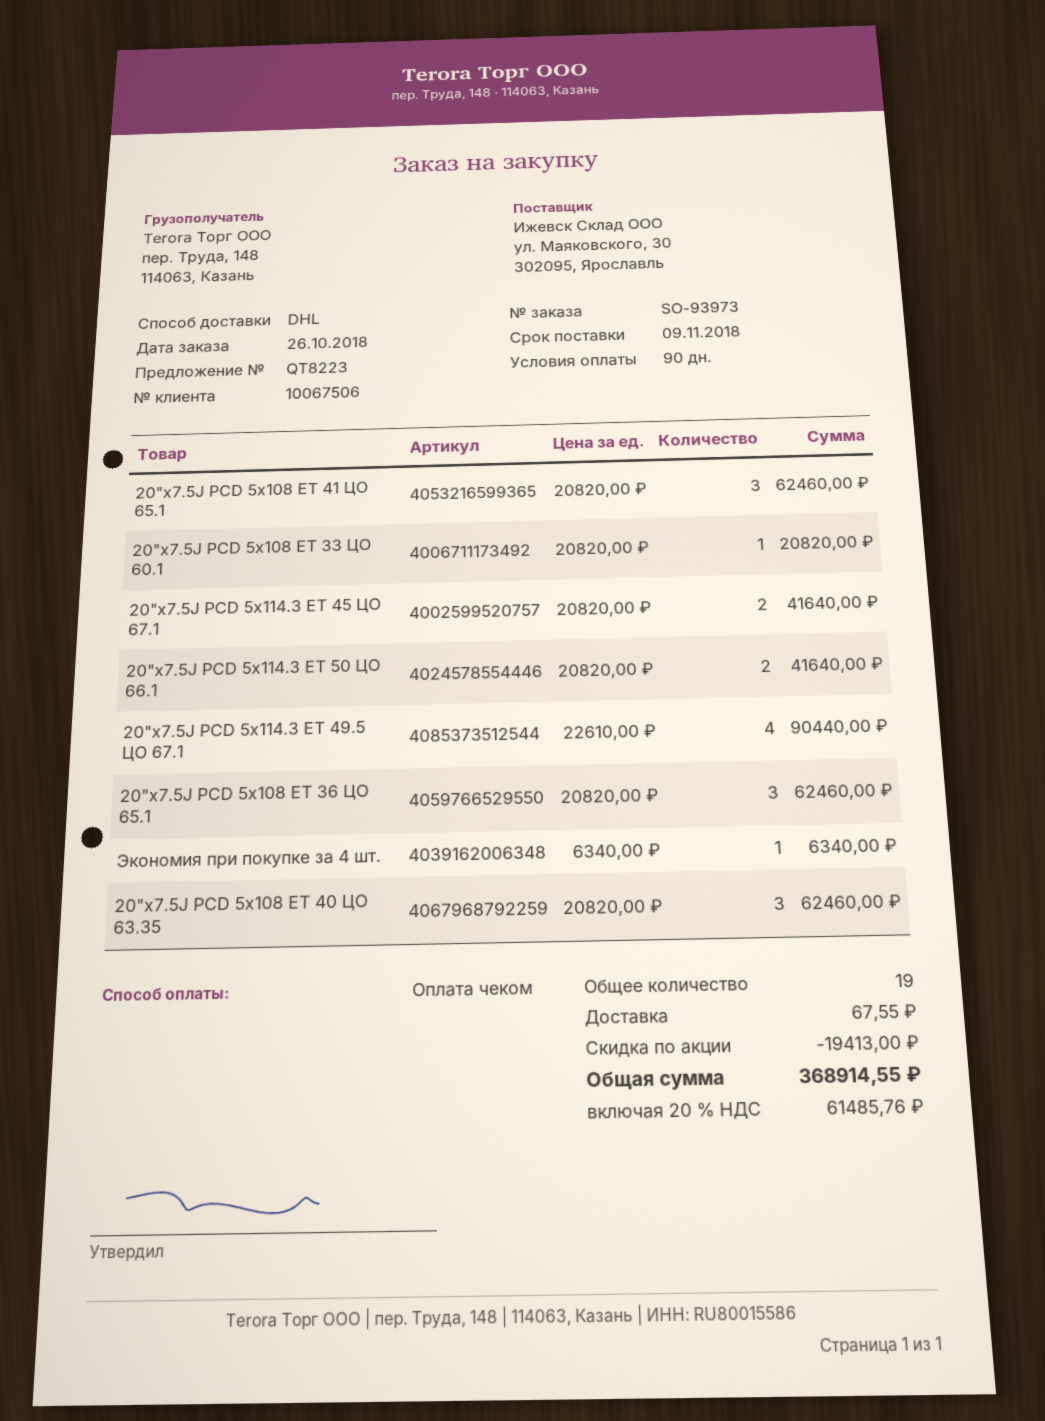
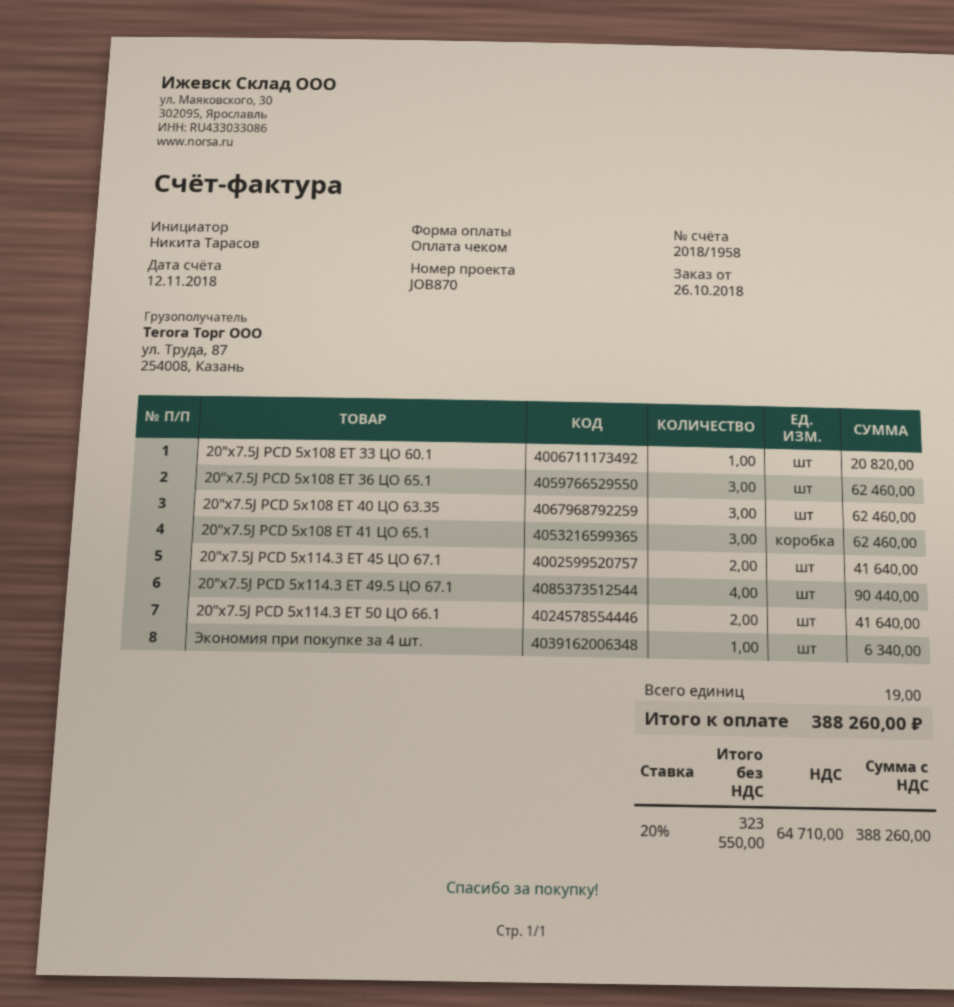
ship to: пер. Труда, 148, 114063, Казань -> ул. Труда, 87, 254008, Казань
discount: 19413.00 -> none
shipping: 67.55 -> none
tax: 20% = 61485.76 -> 20% = 64710.00
total: 368914.55 -> 388260.00

